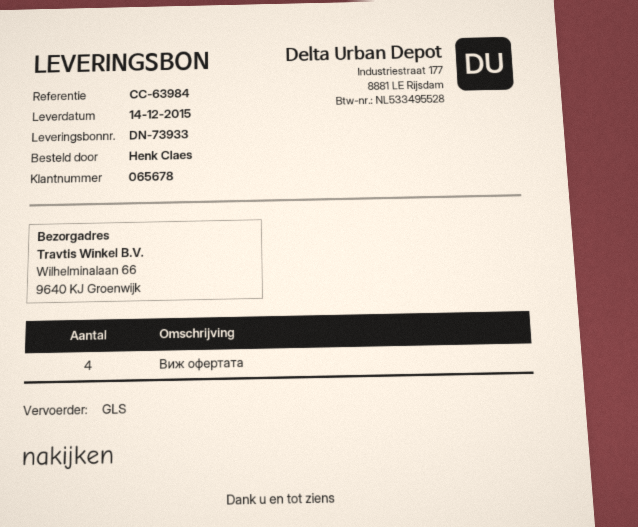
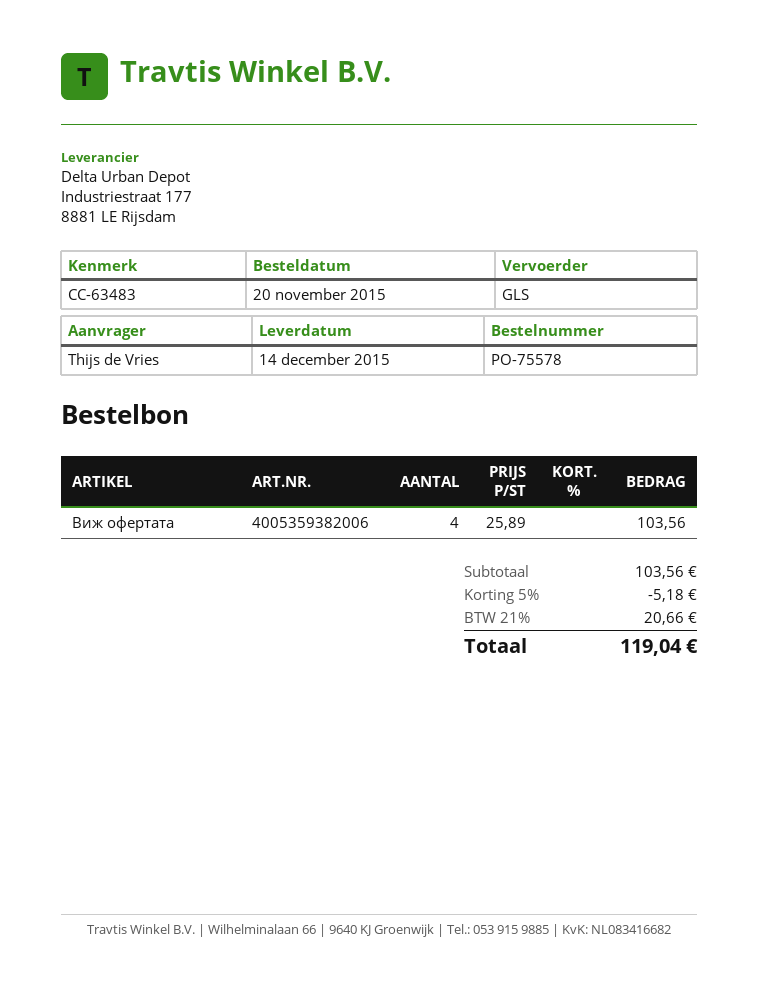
reference: CC-63984 -> CC-63483
ordered by: Henk Claes -> Thijs de Vries

